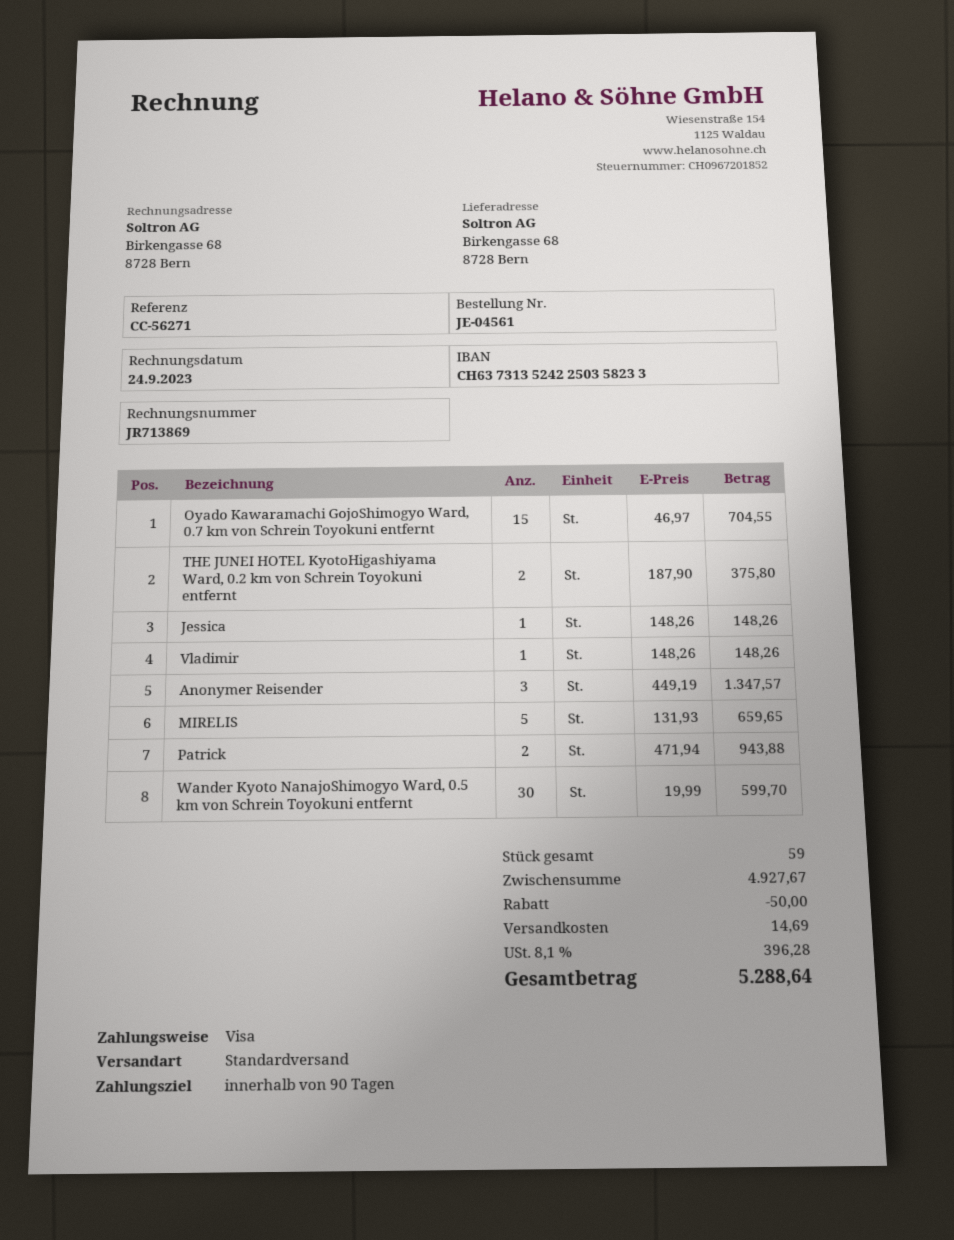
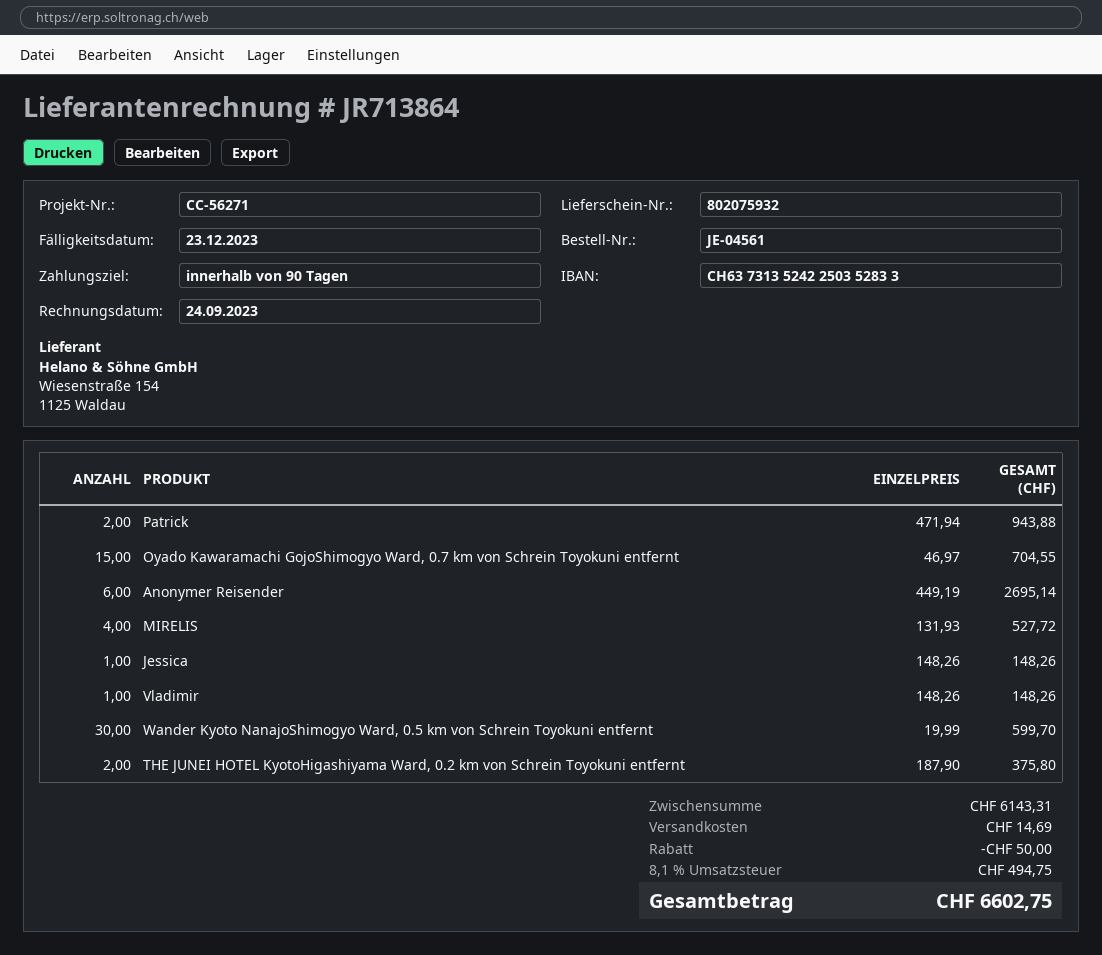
invoice number: JR713869 -> JR713864
bank account: CH6373135242250358233 -> CH6373135242250352833
Anonymer Reisender: 3 x 449.19 = 1347.57 -> 6 x 449.19 = 2695.14
MIRELIS: 5 x 131.93 = 659.65 -> 4 x 131.93 = 527.72
subtotal: 4927.67 -> 6143.31
tax: 8.1% = 396.28 -> 8.1% = 494.75
total: 5288.64 -> 6602.75

